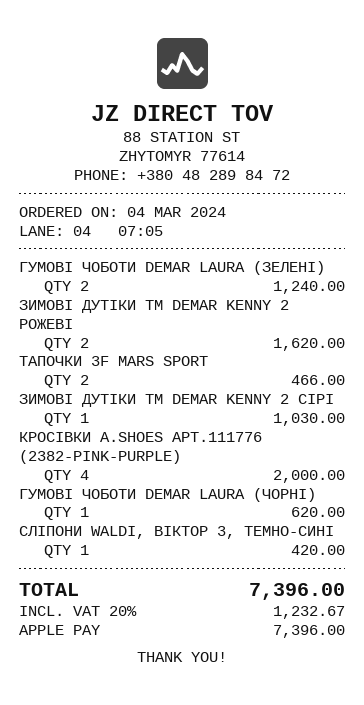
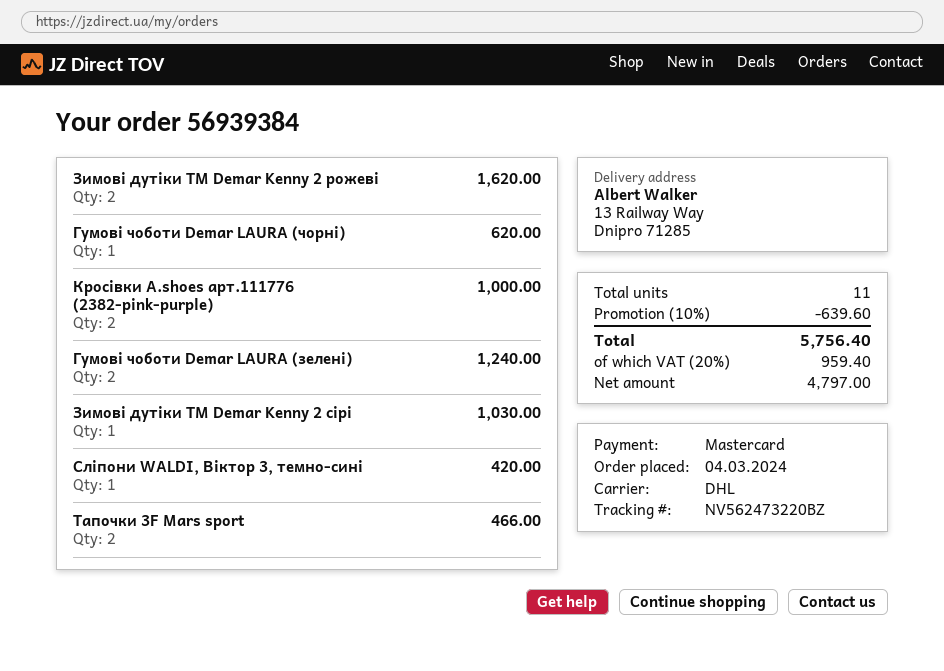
payment method: Apple Pay -> Mastercard
КРОСІВКИ A.SHOES АРТ.111776 (2382-PINK-PURPLE): 4 for 2000.00 -> 2 for 1000.00
discount: none -> 10% = 639.60
tax: 20% = 1232.67 -> 20% = 959.40
total: 7396.00 -> 5756.40

